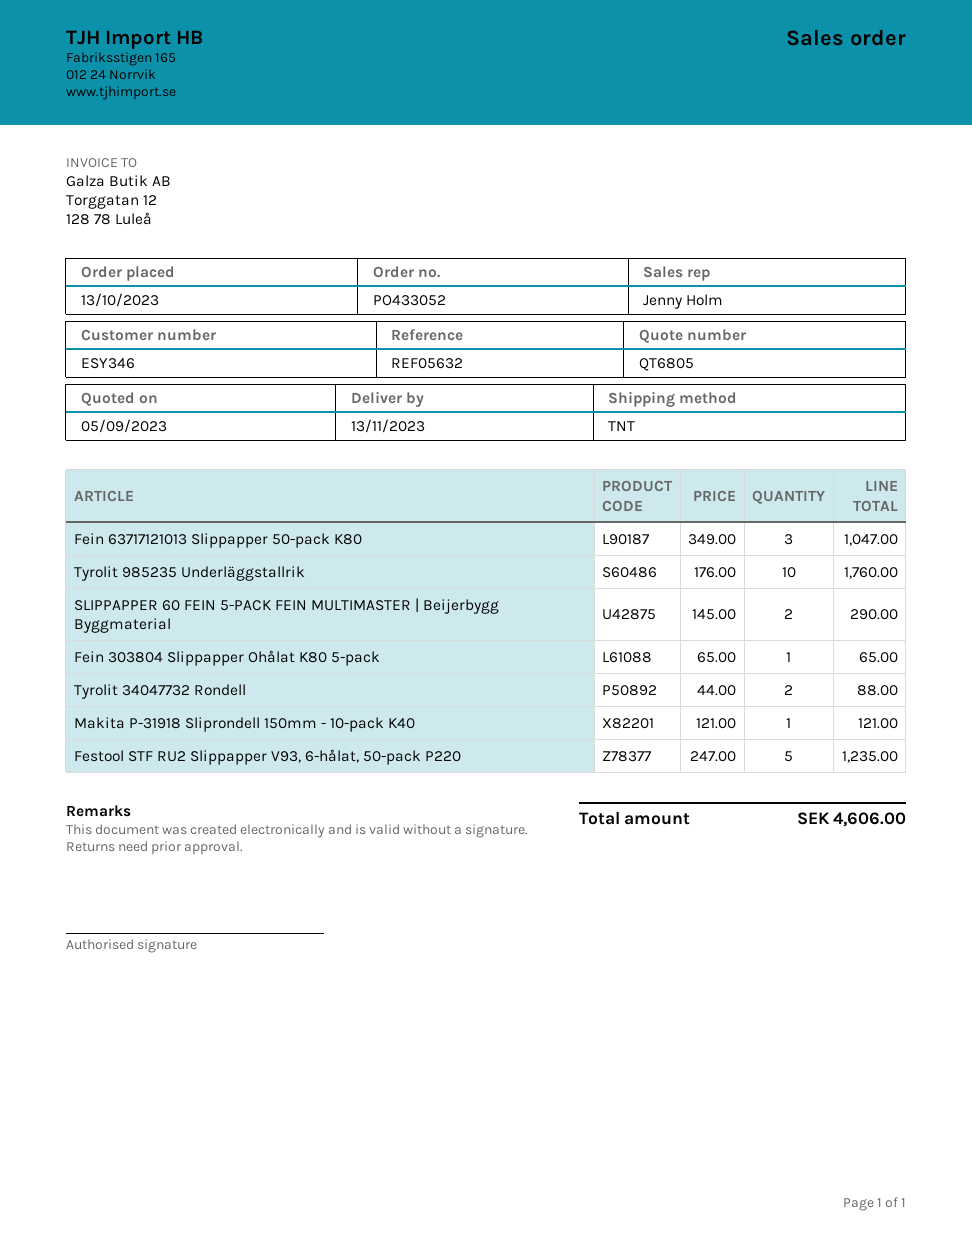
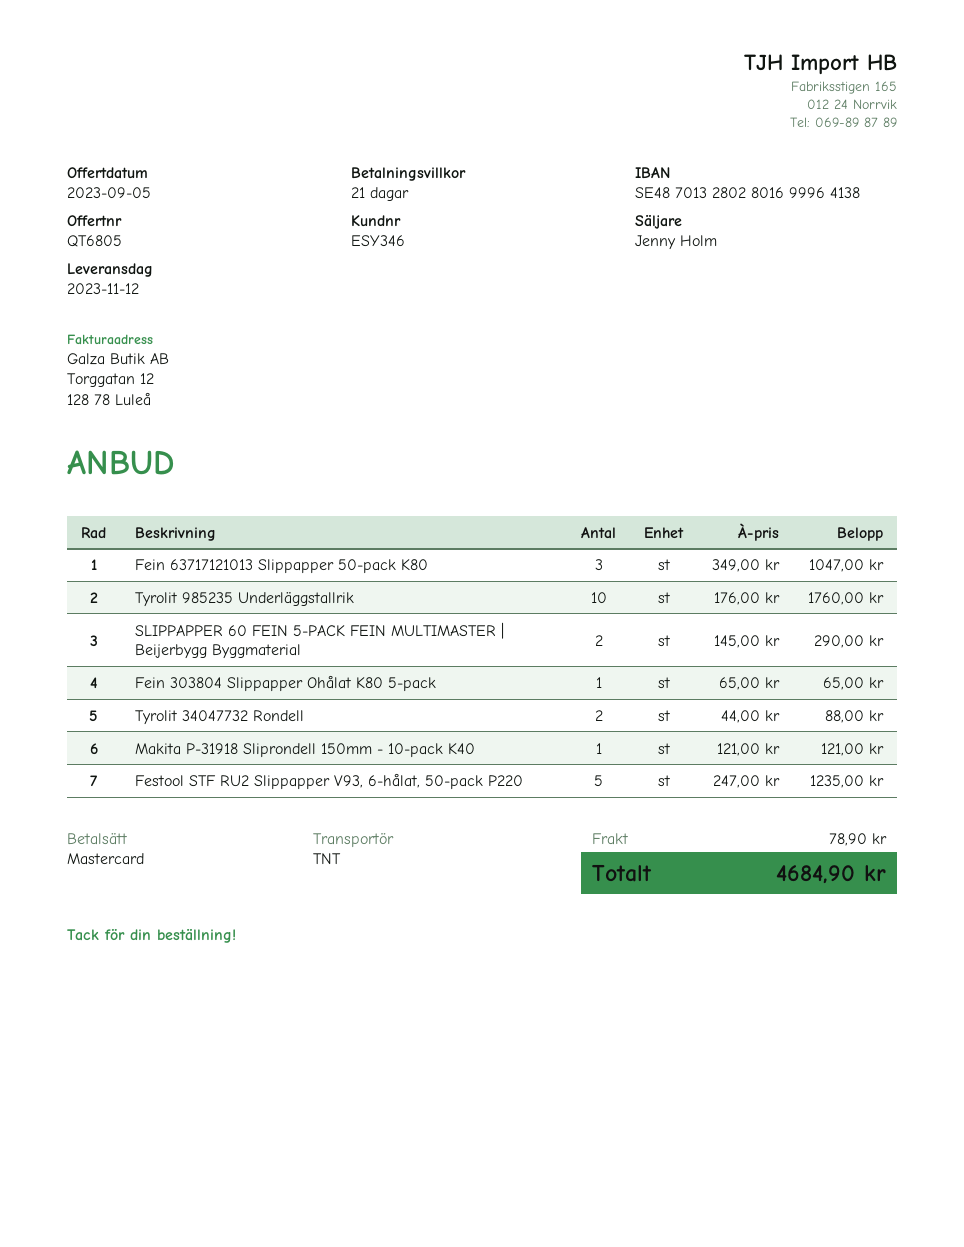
delivery date: 2023-11-13 -> 2023-11-12
shipping: none -> 78.90
total: 4606.00 -> 4684.90

